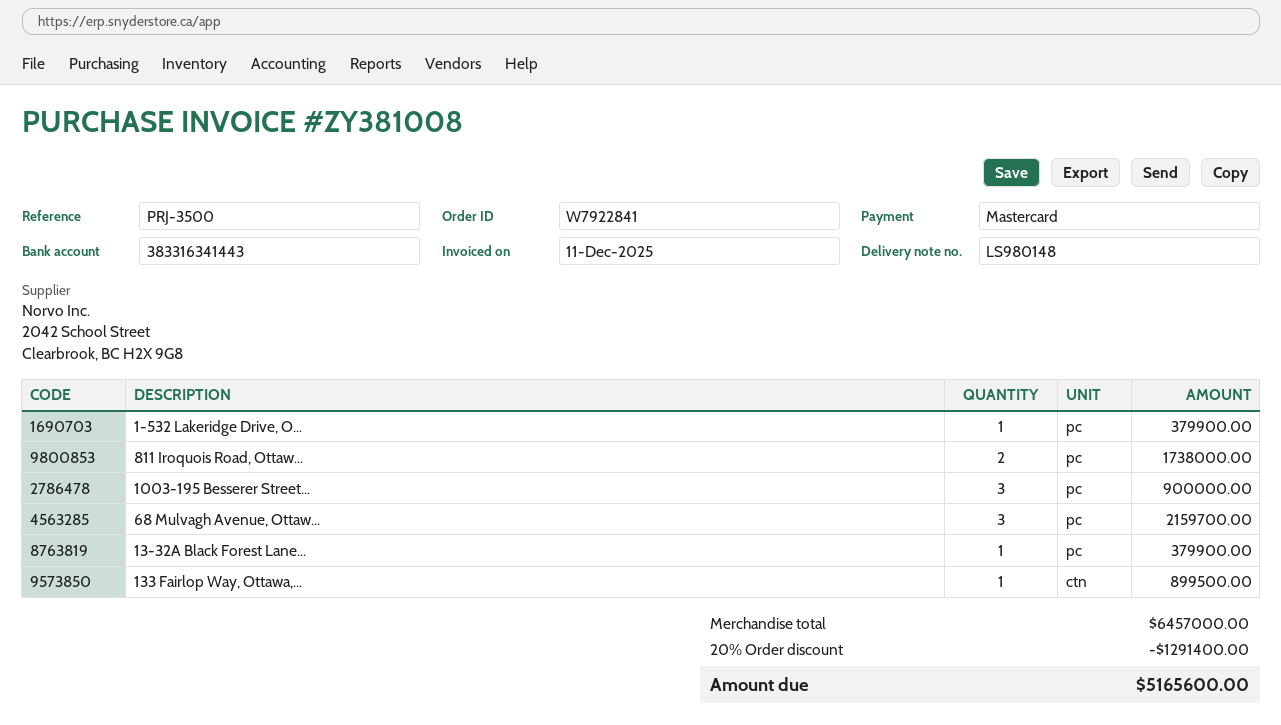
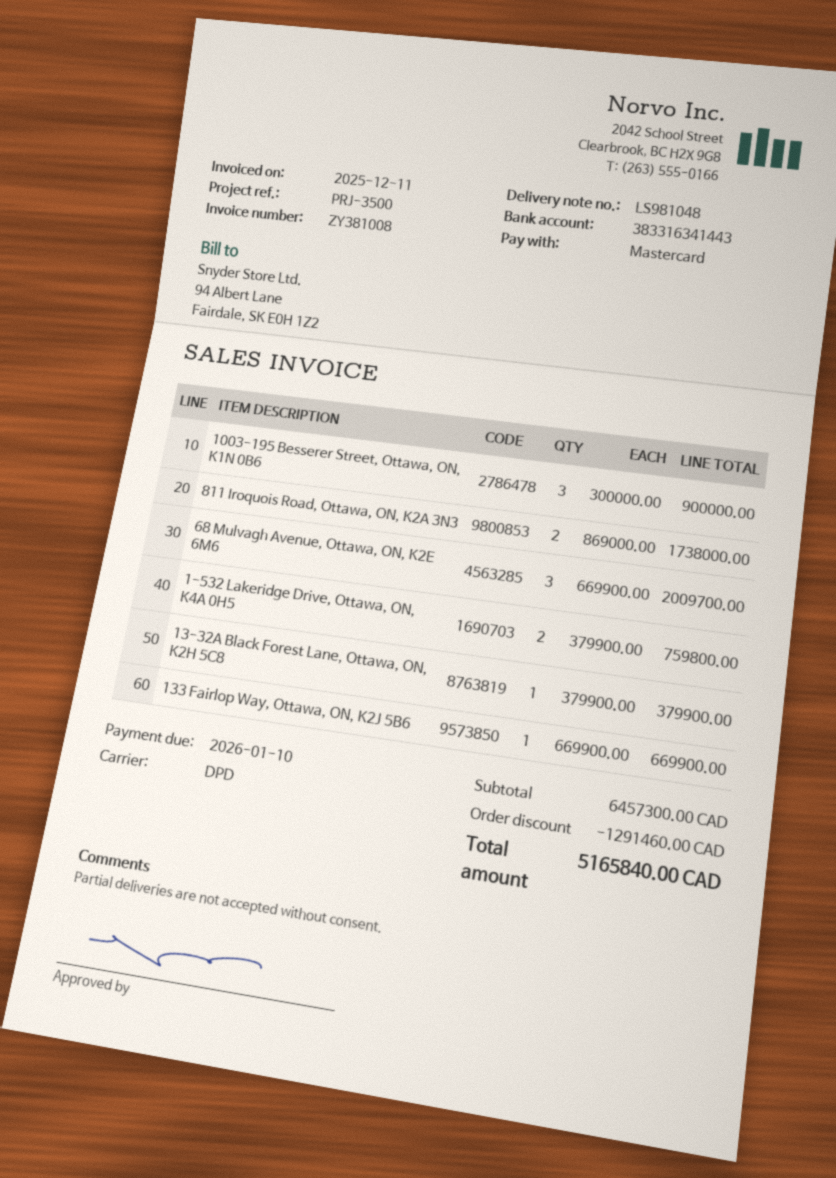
delivery note number: LS980148 -> LS981048
1-532 Lakeridge Drive, O...: 1 for 379900.00 -> 2 for 759800.00
68 Mulvagh Avenue, Ottaw...: 3 for 2159700.00 -> 3 for 2009700.00
133 Fairlop Way, Ottawa,...: 1 for 899500.00 -> 1 for 669900.00
subtotal: 6457000.00 -> 6457300.00
discount: 1291400.00 -> 1291460.00
total: 5165600.00 -> 5165840.00

